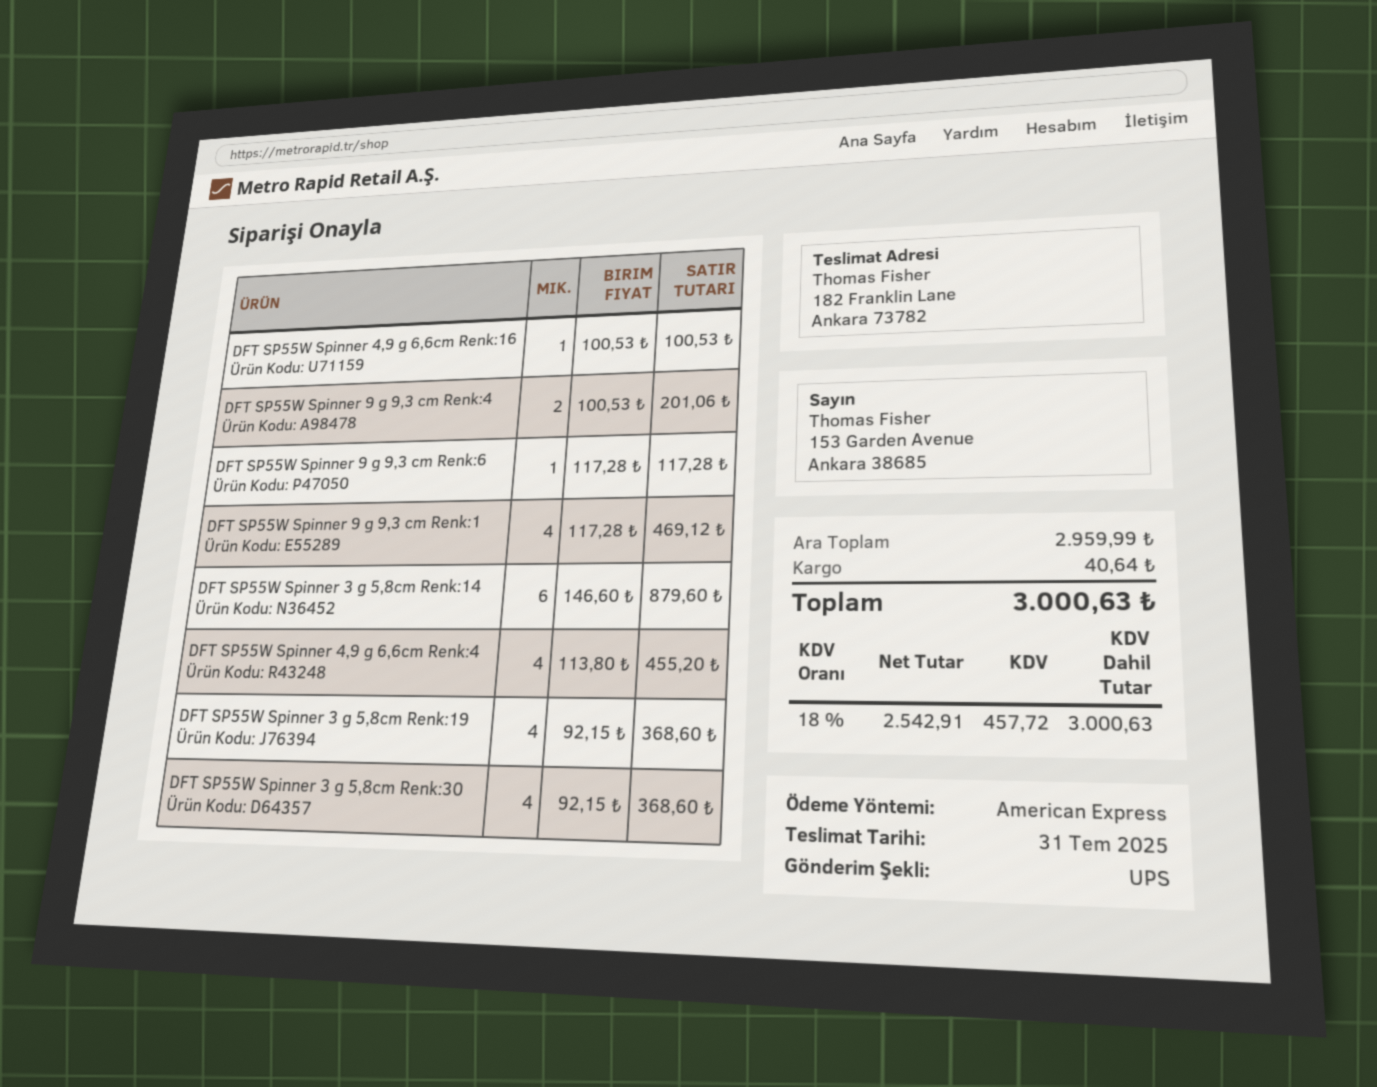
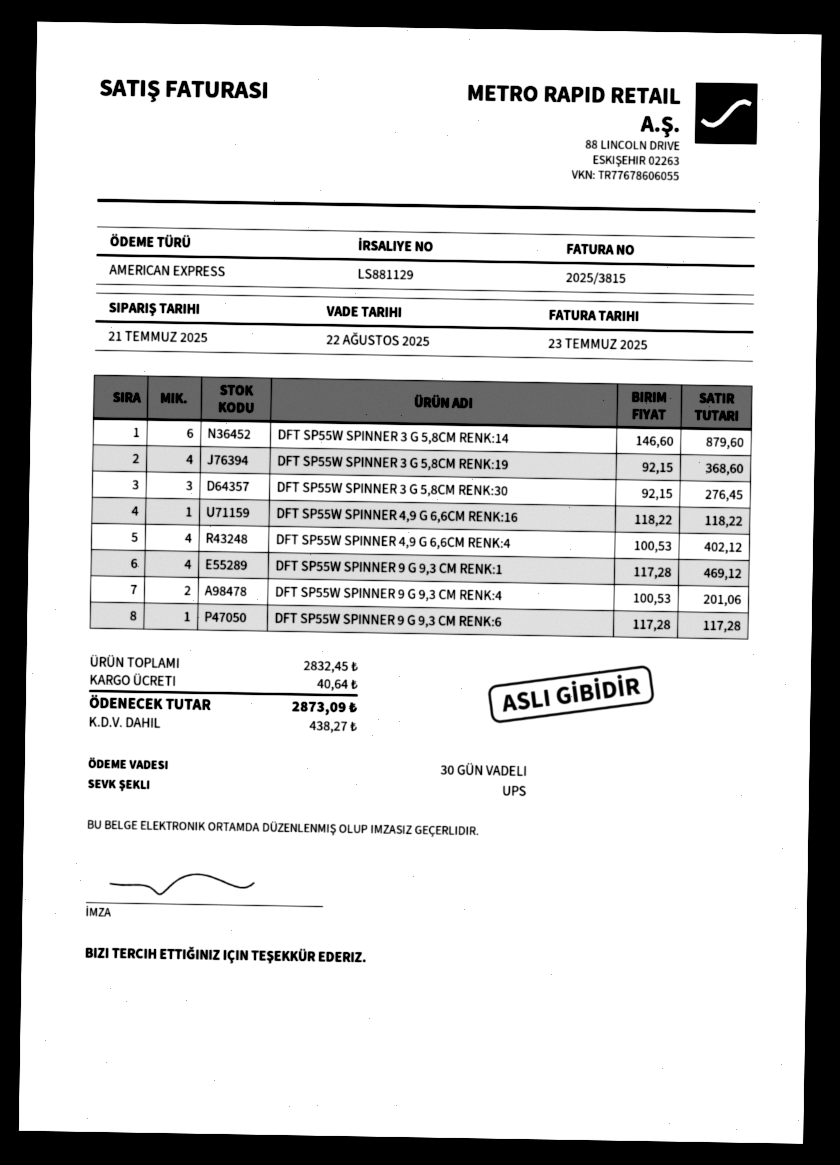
DFT SP55W Spinner 4,9 g 6,6cm Renk:16: 1 x 100.53 = 100.53 -> 1 x 118.22 = 118.22
DFT SP55W Spinner 4,9 g 6,6cm Renk:4: 4 x 113.80 = 455.20 -> 4 x 100.53 = 402.12
DFT SP55W Spinner 3 g 5,8cm Renk:30: 4 x 92.15 = 368.60 -> 3 x 92.15 = 276.45
subtotal: 2959.99 -> 2832.45
tax: 457.72 -> 438.27
total: 3000.63 -> 2873.09

